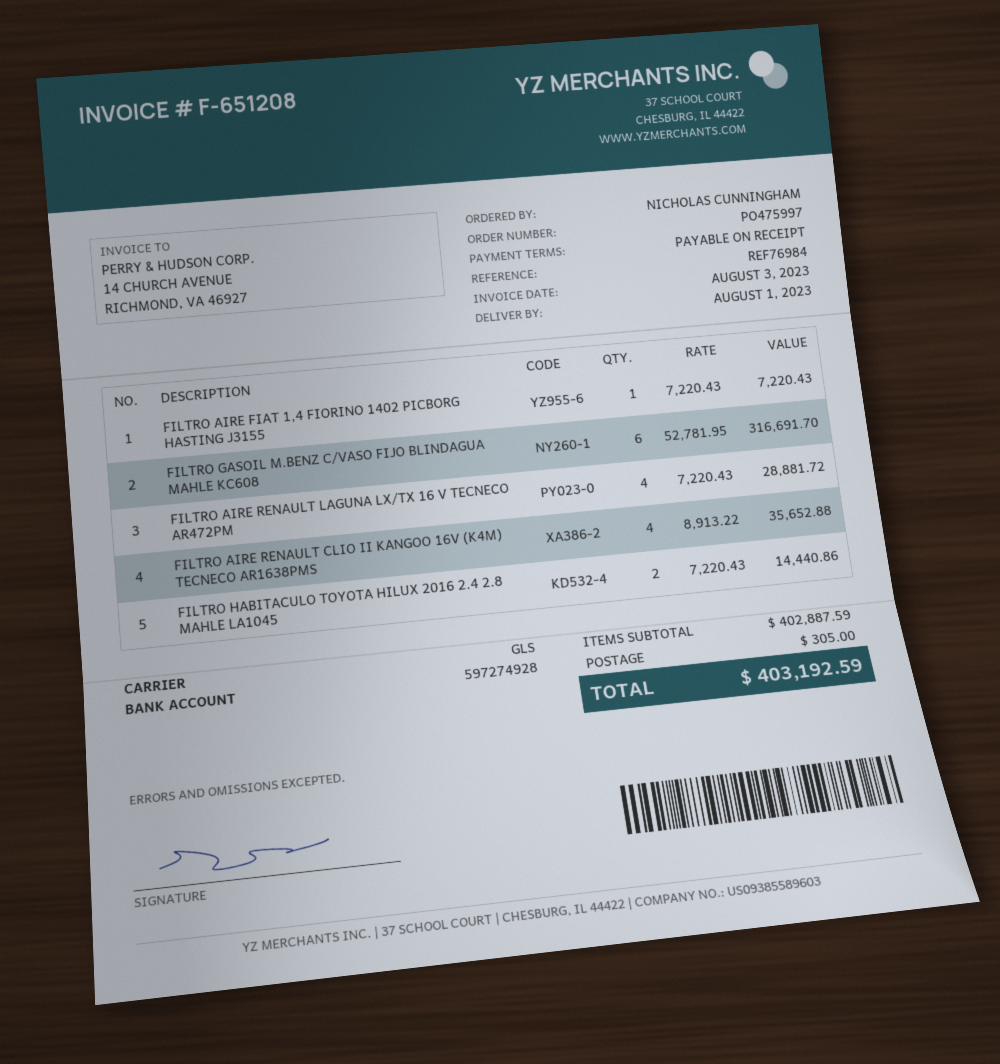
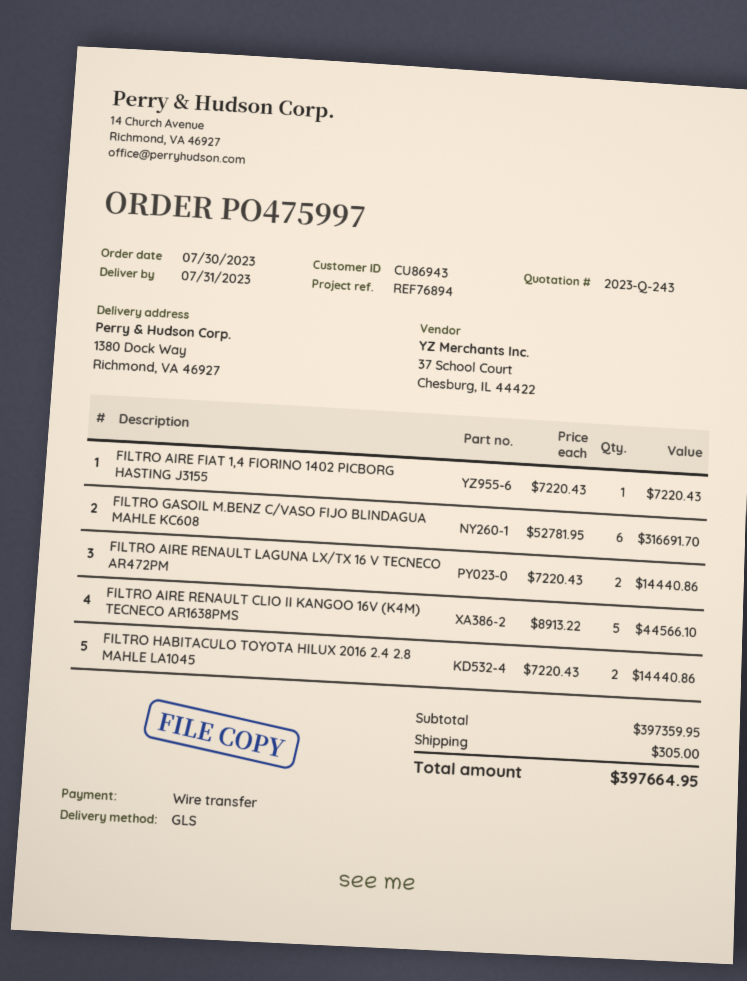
delivery date: 2023-08-01 -> 2023-07-31
reference: REF76984 -> REF76894
FILTRO AIRE RENAULT LAGUNA LX/TX 16 V TECNECO AR472PM: 4 x 7220.43 = 28881.72 -> 2 x 7220.43 = 14440.86
FILTRO AIRE RENAULT CLIO II KANGOO 16V (K4M) TECNECO AR1638PMS: 4 x 8913.22 = 35652.88 -> 5 x 8913.22 = 44566.10
subtotal: 402887.59 -> 397359.95
total: 403192.59 -> 397664.95

